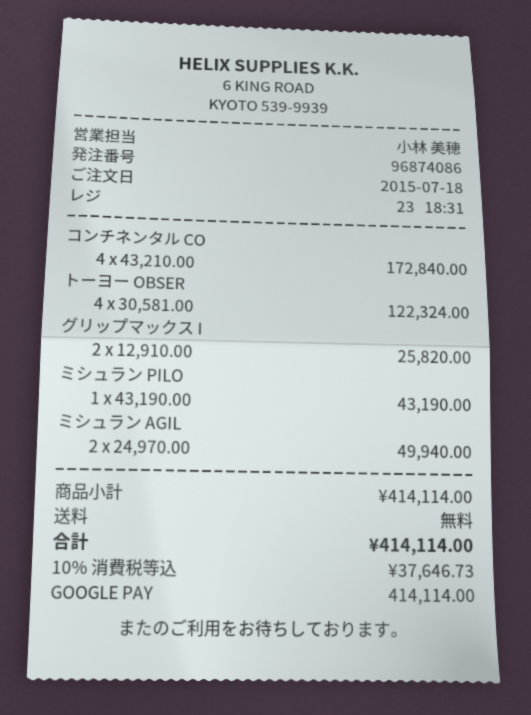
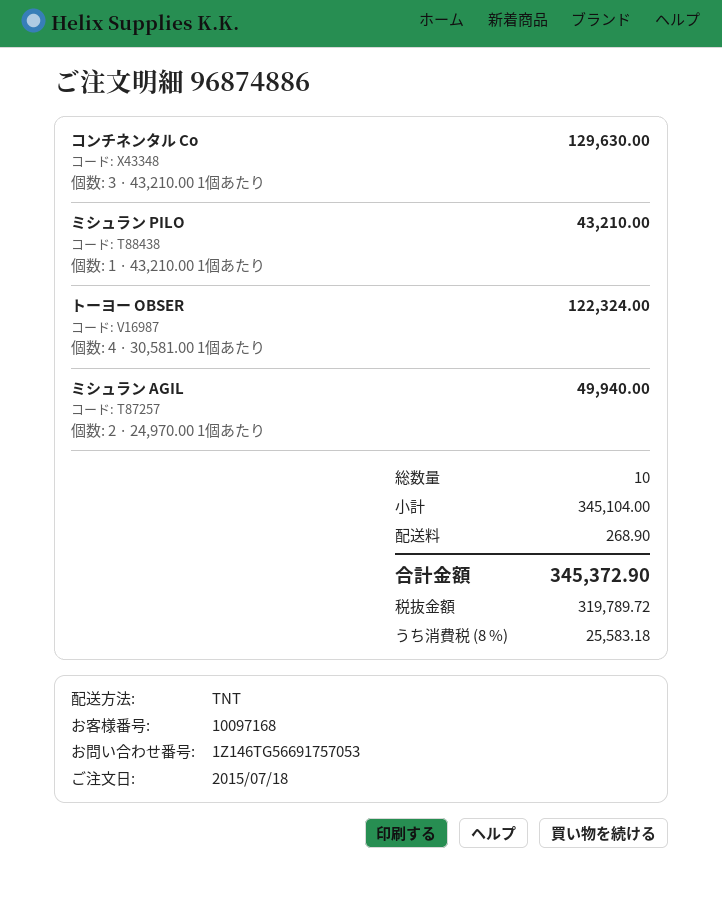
order number: 96874086 -> 96874886
コンチネンタル CO: 4 x 43210.00 = 172840.00 -> 3 x 43210.00 = 129630.00
グリップマックス I: 2 x 12910.00 = 25820.00 -> none
ミシュラン PILO: 1 x 43190.00 = 43190.00 -> 1 x 43210.00 = 43210.00
subtotal: 414114.00 -> 345104.00
shipping: 0.00 -> 268.90
tax: 10% = 37646.73 -> 8% = 25583.18
total: 414114.00 -> 345372.90

